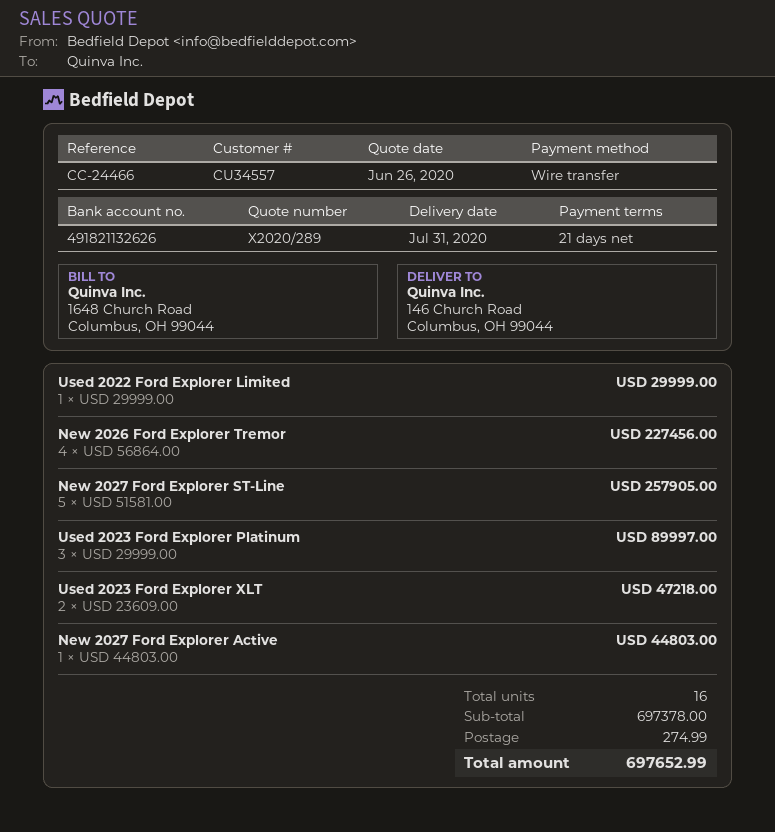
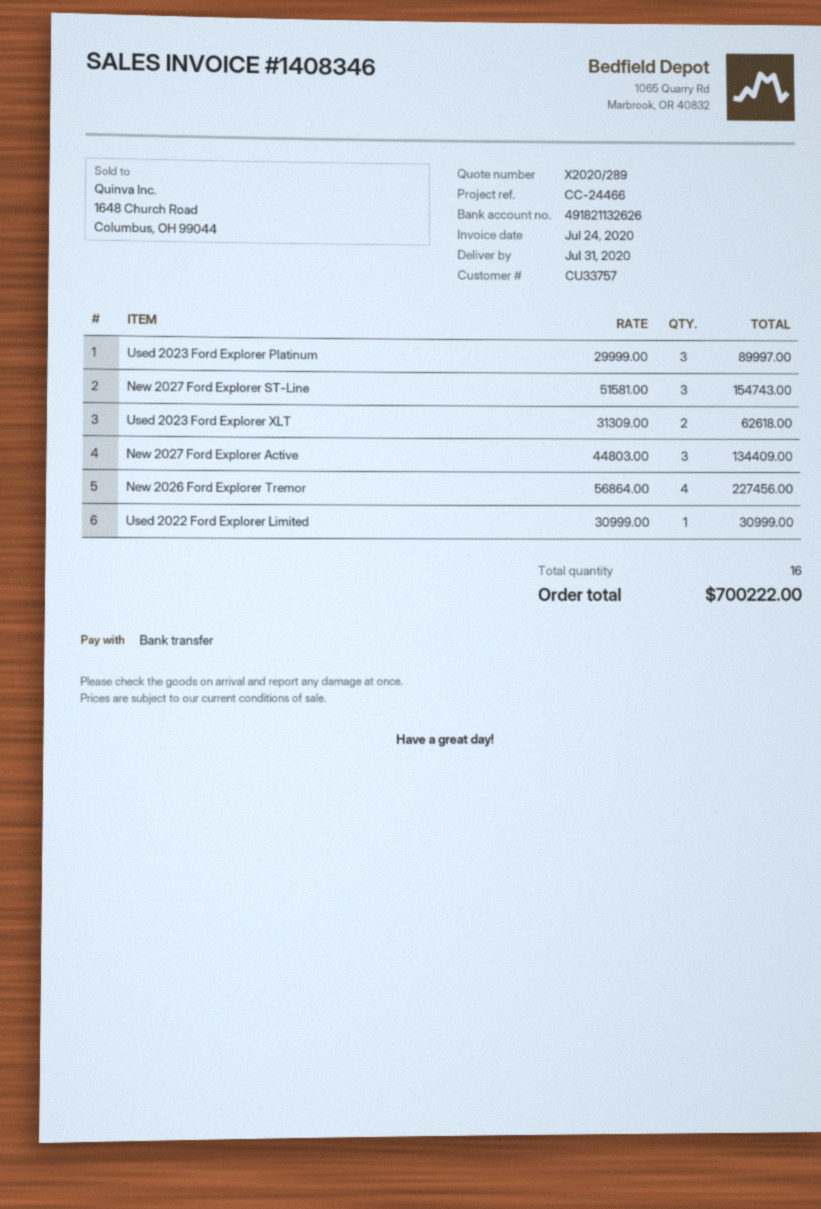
customer number: CU34557 -> CU33757
Used 2022 Ford Explorer Limited: 1 x 29999.00 = 29999.00 -> 1 x 30999.00 = 30999.00
New 2027 Ford Explorer ST-Line: 5 x 51581.00 = 257905.00 -> 3 x 51581.00 = 154743.00
Used 2023 Ford Explorer XLT: 2 x 23609.00 = 47218.00 -> 2 x 31309.00 = 62618.00
New 2027 Ford Explorer Active: 1 x 44803.00 = 44803.00 -> 3 x 44803.00 = 134409.00
shipping: 274.99 -> none
total: 697652.99 -> 700222.00

